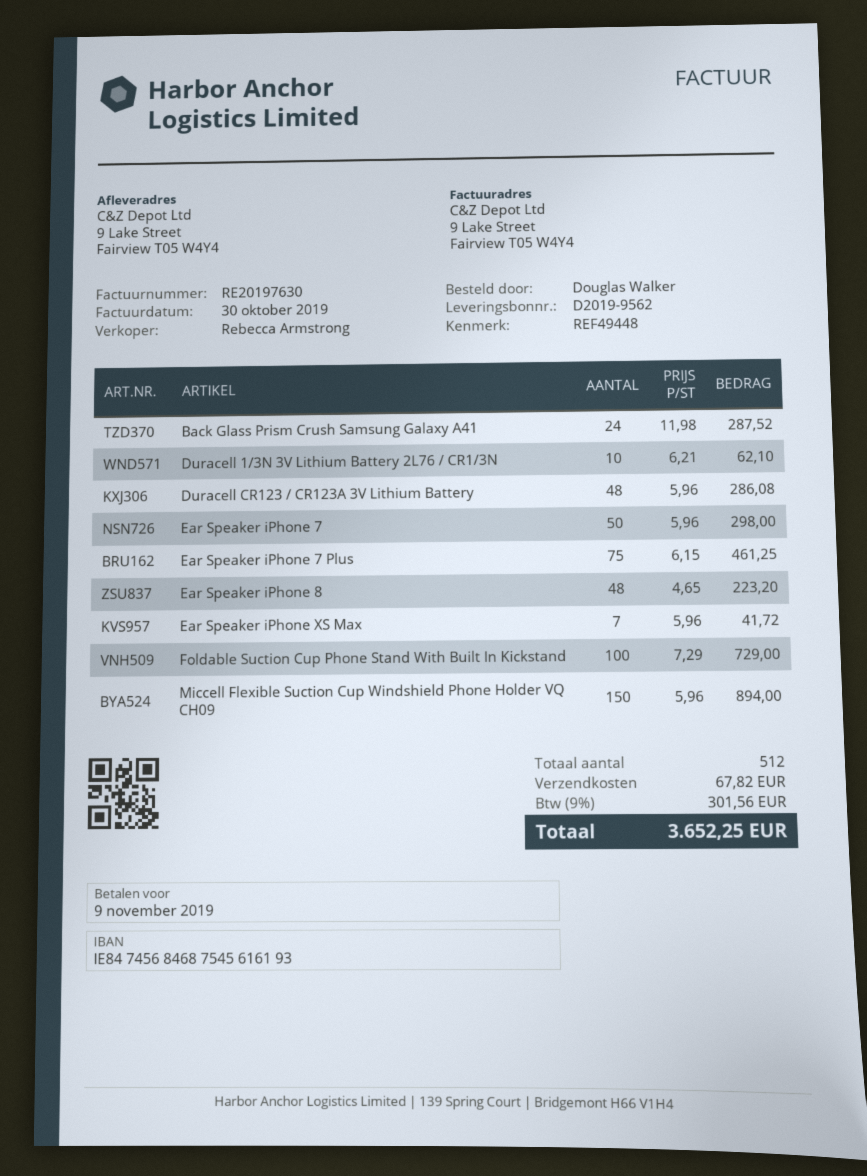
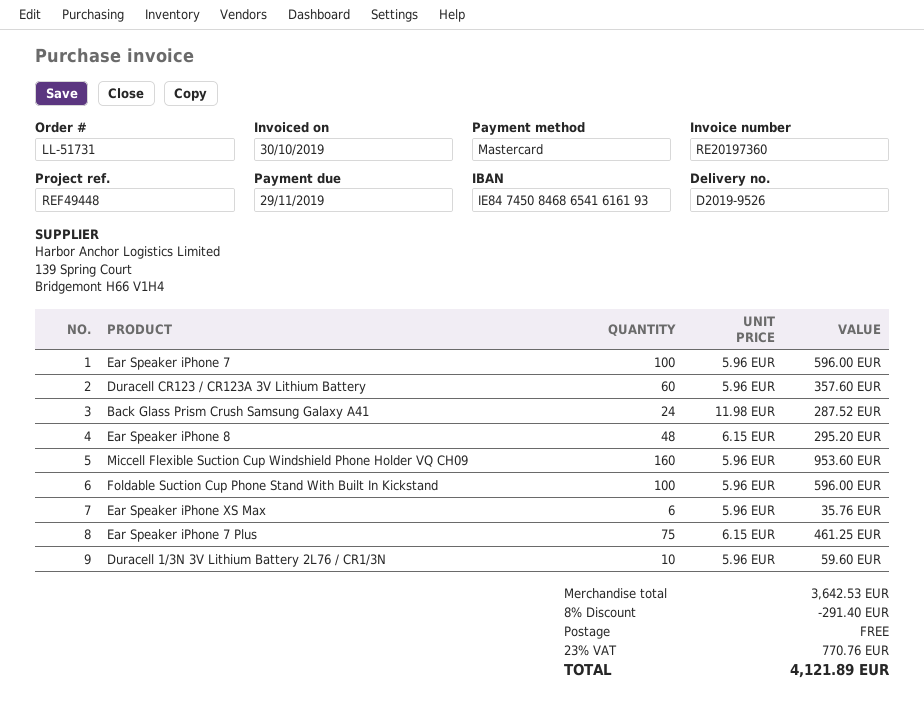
delivery note number: D2019-9562 -> D2019-9526
invoice number: RE20197630 -> RE20197360
due date: 2019-11-09 -> 2019-11-29
bank account: IE84745684687545616193 -> IE84745084686541616193
Duracell 1/3N 3V Lithium Battery 2L76 / CR1/3N: 10 x 6.21 = 62.10 -> 10 x 5.96 = 59.60
Duracell CR123 / CR123A 3V Lithium Battery: 48 x 5.96 = 286.08 -> 60 x 5.96 = 357.60
Ear Speaker iPhone 7: 50 x 5.96 = 298.00 -> 100 x 5.96 = 596.00
Ear Speaker iPhone 8: 48 x 4.65 = 223.20 -> 48 x 6.15 = 295.20
Ear Speaker iPhone XS Max: 7 x 5.96 = 41.72 -> 6 x 5.96 = 35.76
Foldable Suction Cup Phone Stand With Built In Kickstand: 100 x 7.29 = 729.00 -> 100 x 5.96 = 596.00
Miccell Flexible Suction Cup Windshield Phone Holder VQ CH09: 150 x 5.96 = 894.00 -> 160 x 5.96 = 953.60
discount: none -> 8% = 291.40
shipping: 67.82 -> 0.00
tax: 9% = 301.56 -> 23% = 770.76
total: 3652.25 -> 4121.89

